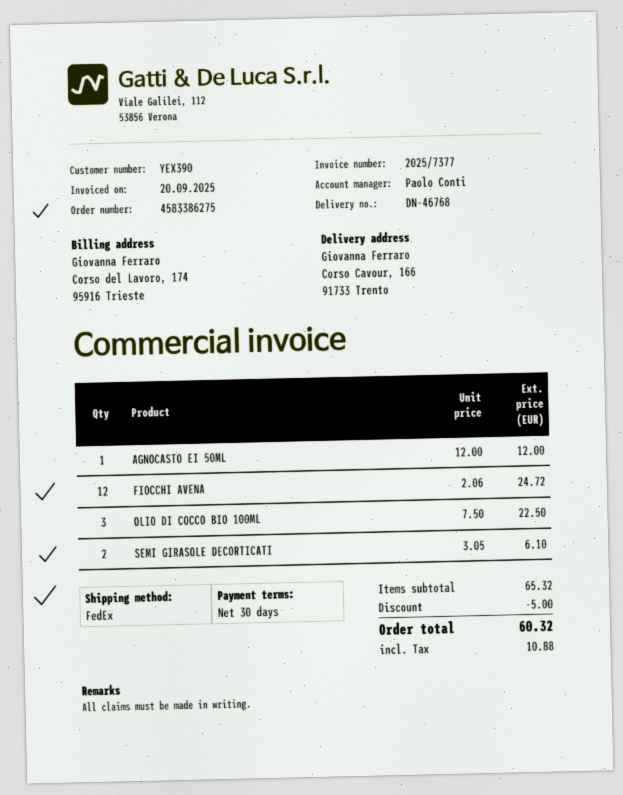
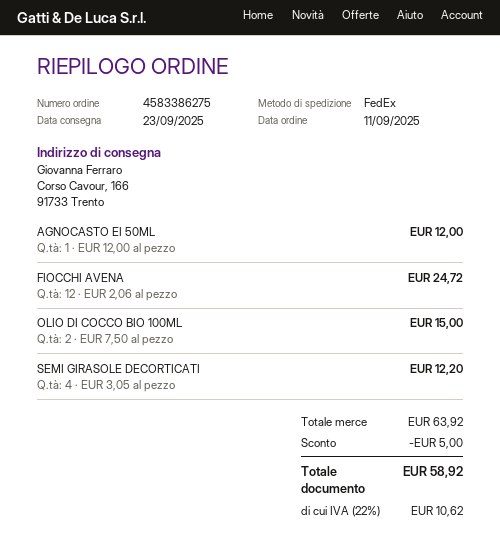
OLIO DI COCCO BIO 100ML: 3 x 7.50 = 22.50 -> 2 x 7.50 = 15.00
SEMI GIRASOLE DECORTICATI: 2 x 3.05 = 6.10 -> 4 x 3.05 = 12.20
subtotal: 65.32 -> 63.92
tax: 10.88 -> 10.62
total: 60.32 -> 58.92

